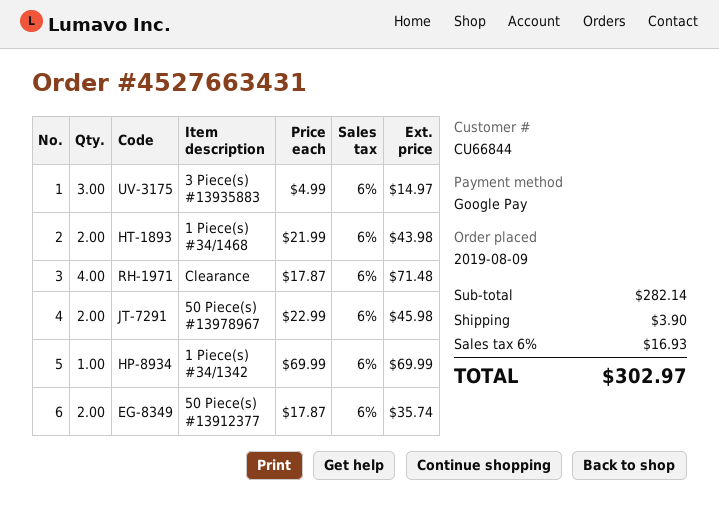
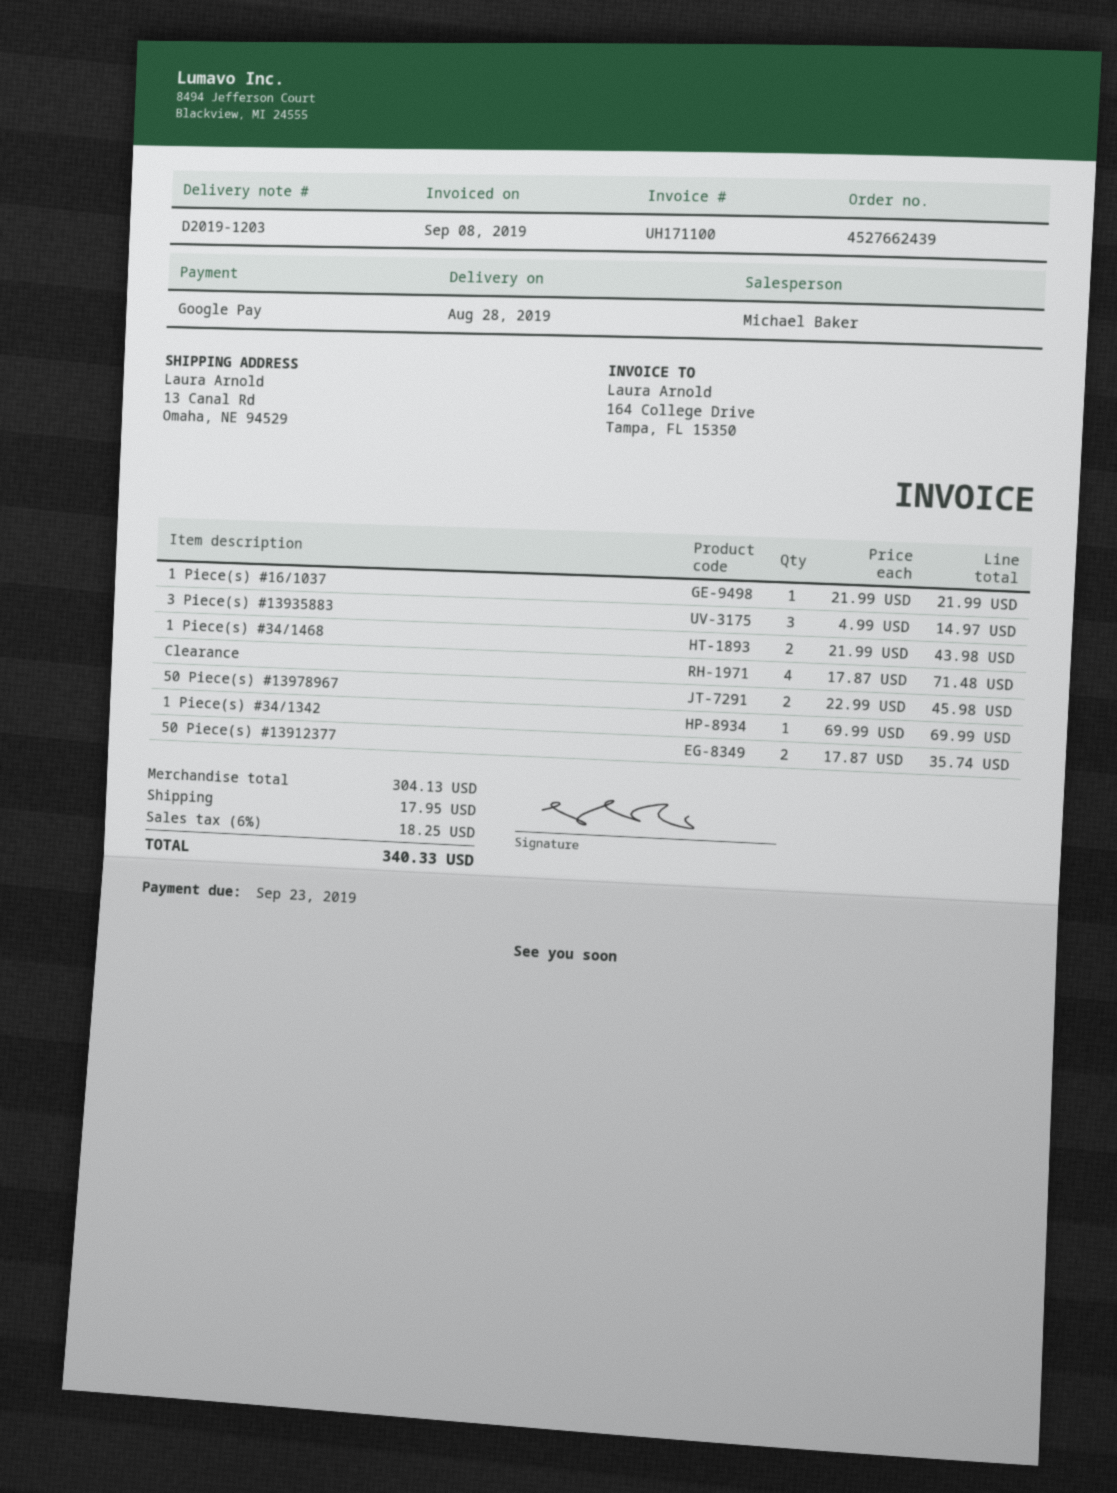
order number: 4527663431 -> 4527662439
1 Piece(s) #16/1037: none -> 1 x 21.99 = 21.99
subtotal: 282.14 -> 304.13
shipping: 3.90 -> 17.95
tax: 6% = 16.93 -> 6% = 18.25
total: 302.97 -> 340.33

